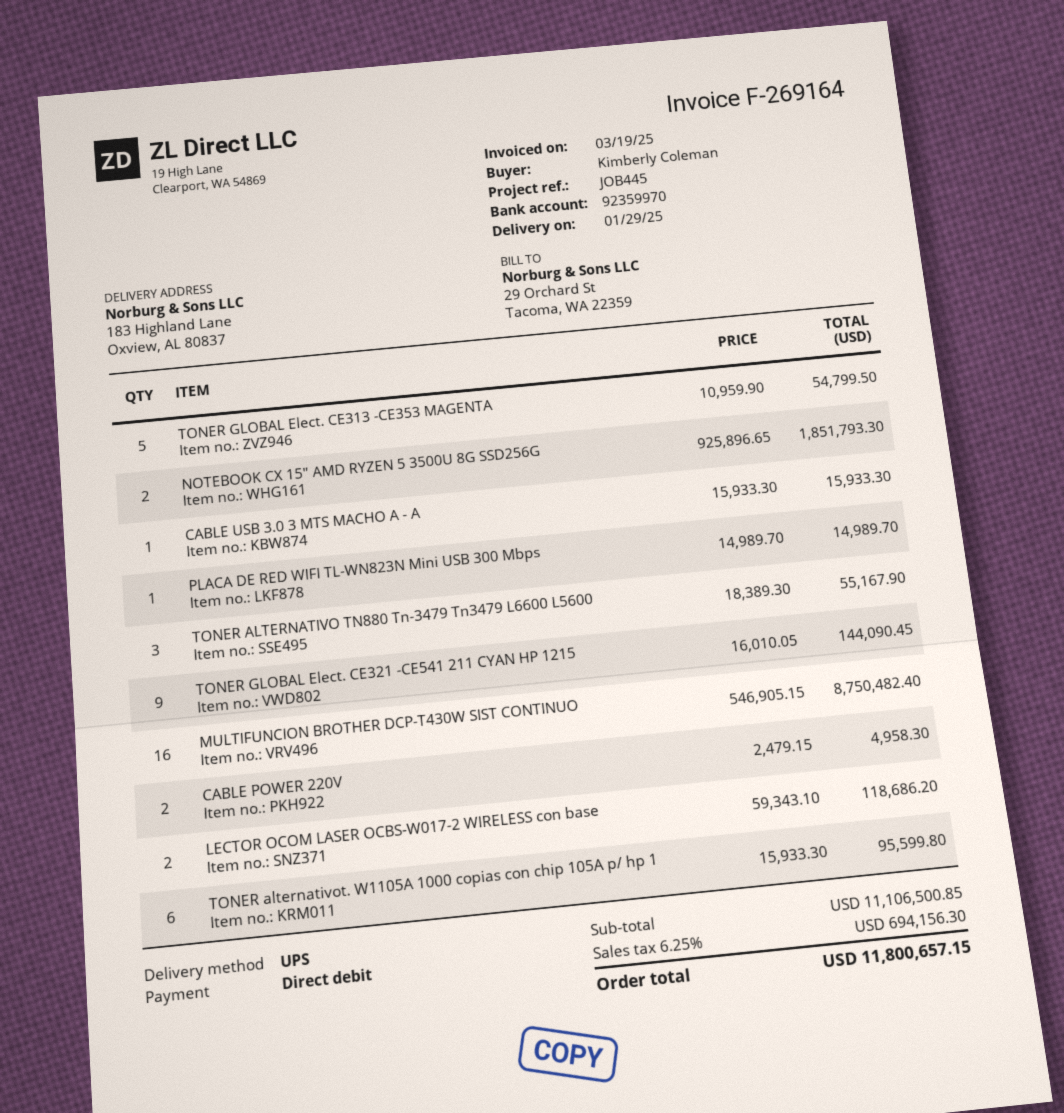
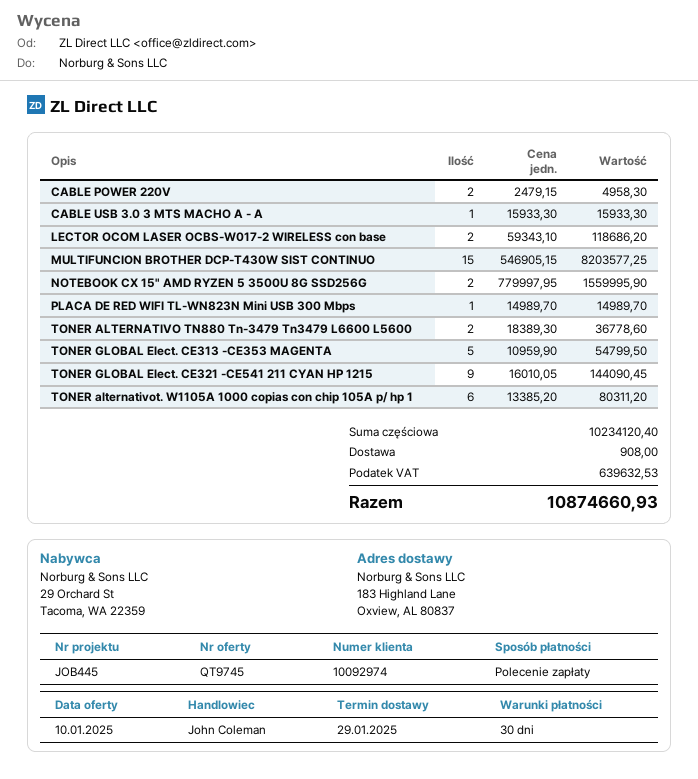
NOTEBOOK CX 15" AMD RYZEN 5 3500U 8G SSD256G: 2 x 925896.65 = 1851793.30 -> 2 x 779997.95 = 1559995.90
TONER ALTERNATIVO TN880 Tn-3479 Tn3479 L6600 L5600: 3 x 18389.30 = 55167.90 -> 2 x 18389.30 = 36778.60
MULTIFUNCION BROTHER DCP-T430W SIST CONTINUO: 16 x 546905.15 = 8750482.40 -> 15 x 546905.15 = 8203577.25
TONER alternativot. W1105A 1000 copias con chip 105A p/ hp 1: 6 x 15933.30 = 95599.80 -> 6 x 13385.20 = 80311.20
subtotal: 11106500.85 -> 10234120.40
shipping: none -> 908.00
tax: 694156.30 -> 639632.53
total: 11800657.15 -> 10874660.93

